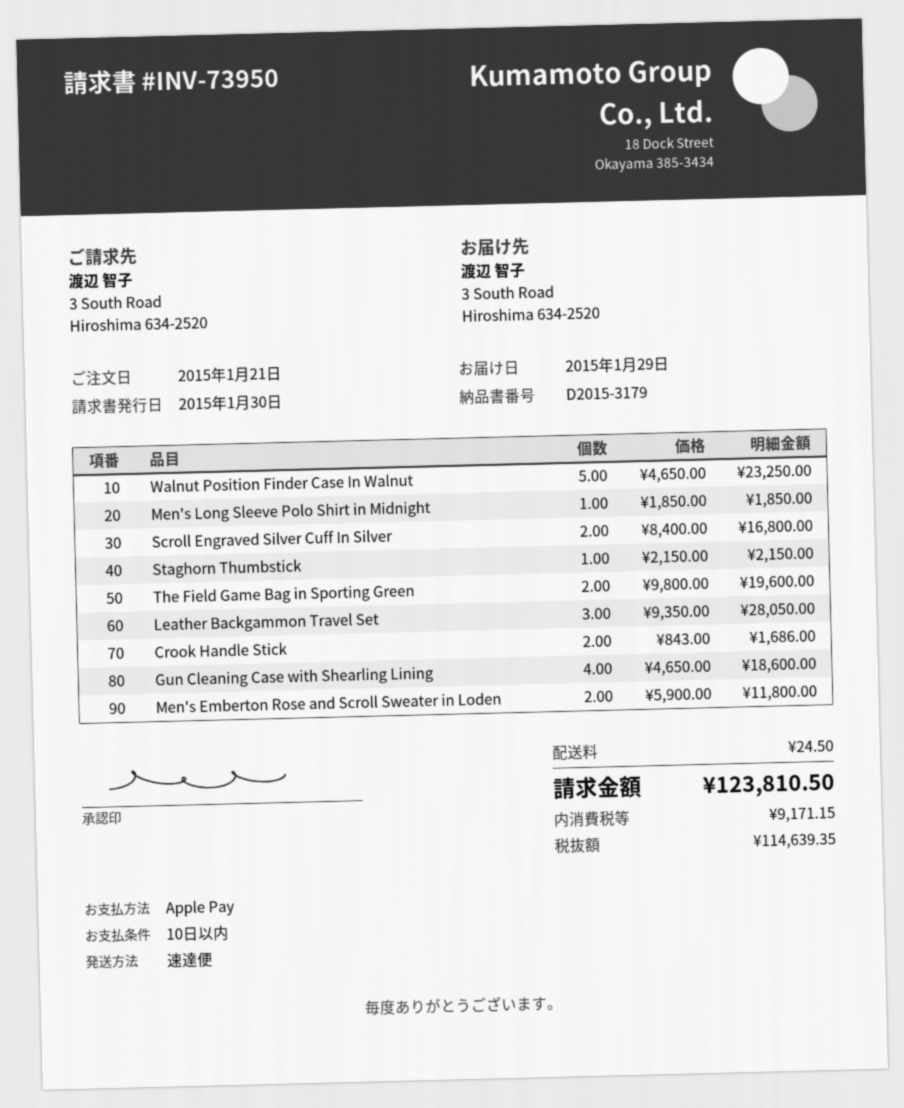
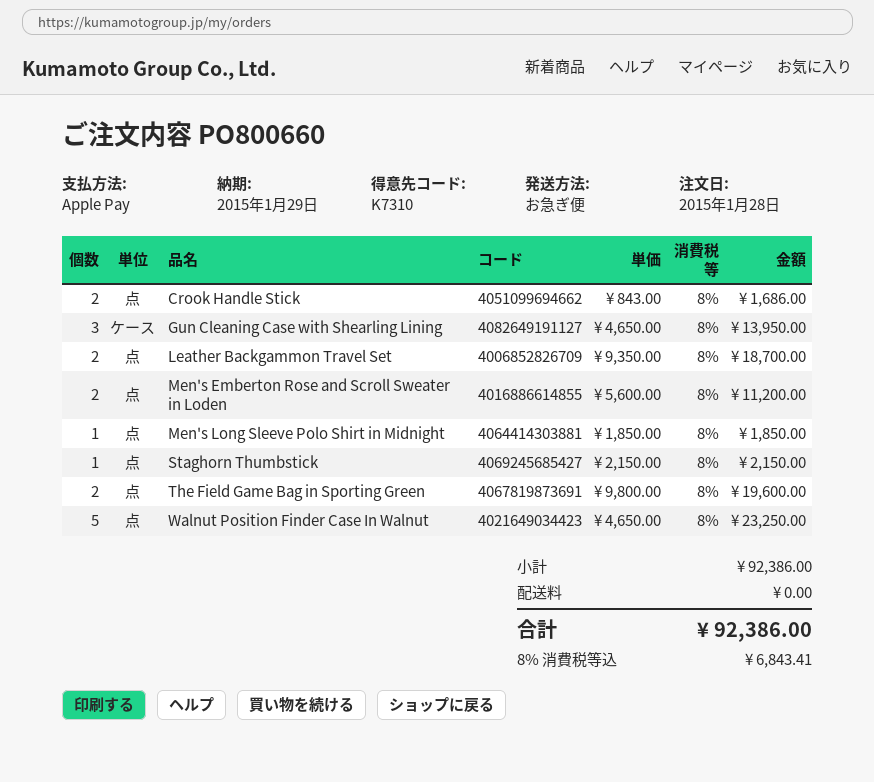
order date: 2015-01-21 -> 2015-01-28
Scroll Engraved Silver Cuff In Silver: 2 x 8400.00 = 16800.00 -> none
Leather Backgammon Travel Set: 3 x 9350.00 = 28050.00 -> 2 x 9350.00 = 18700.00
Gun Cleaning Case with Shearling Lining: 4 x 4650.00 = 18600.00 -> 3 x 4650.00 = 13950.00
Men's Emberton Rose and Scroll Sweater in Loden: 2 x 5900.00 = 11800.00 -> 2 x 5600.00 = 11200.00
shipping: 24.50 -> 0.00
tax: 9171.15 -> 6843.41
total: 123810.50 -> 92386.00

